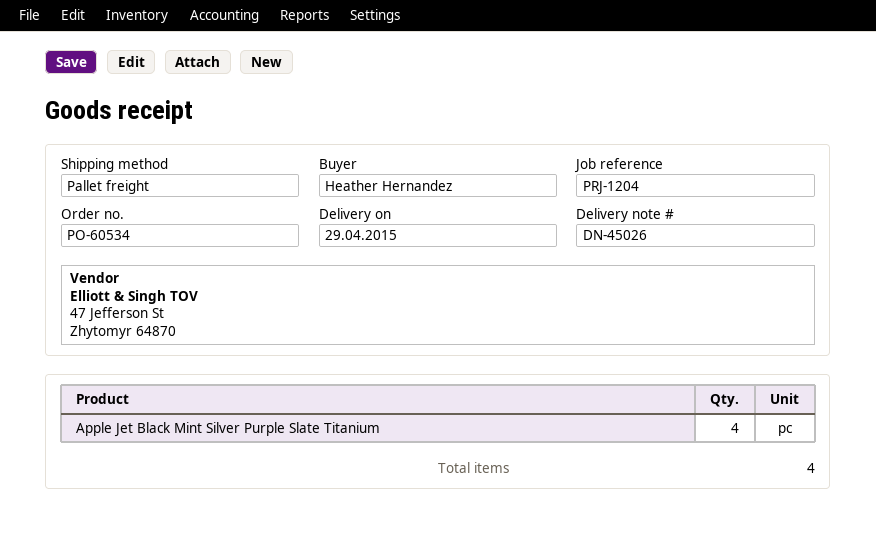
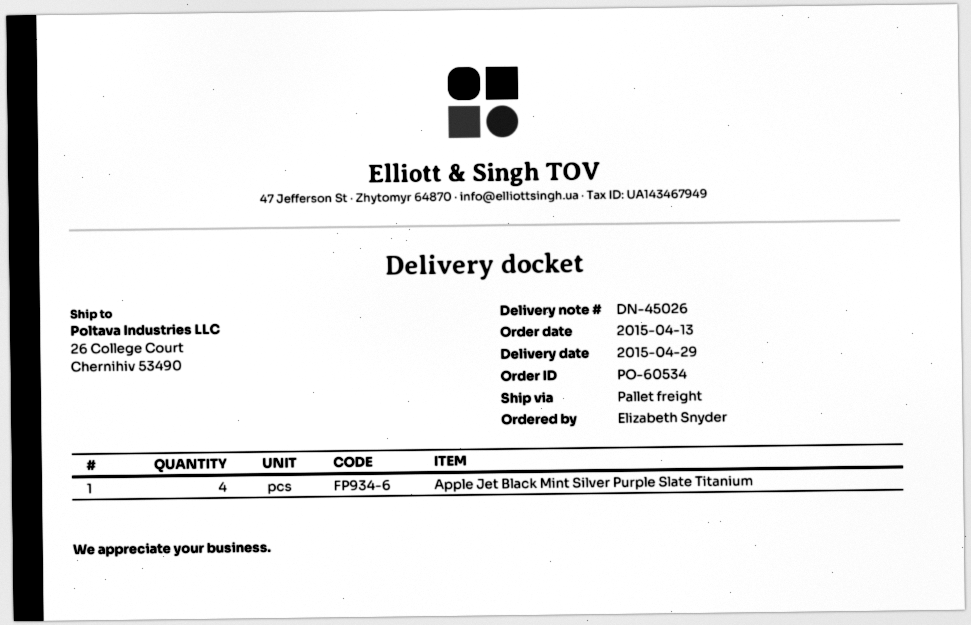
ordered by: Heather Hernandez -> Elizabeth Snyder

